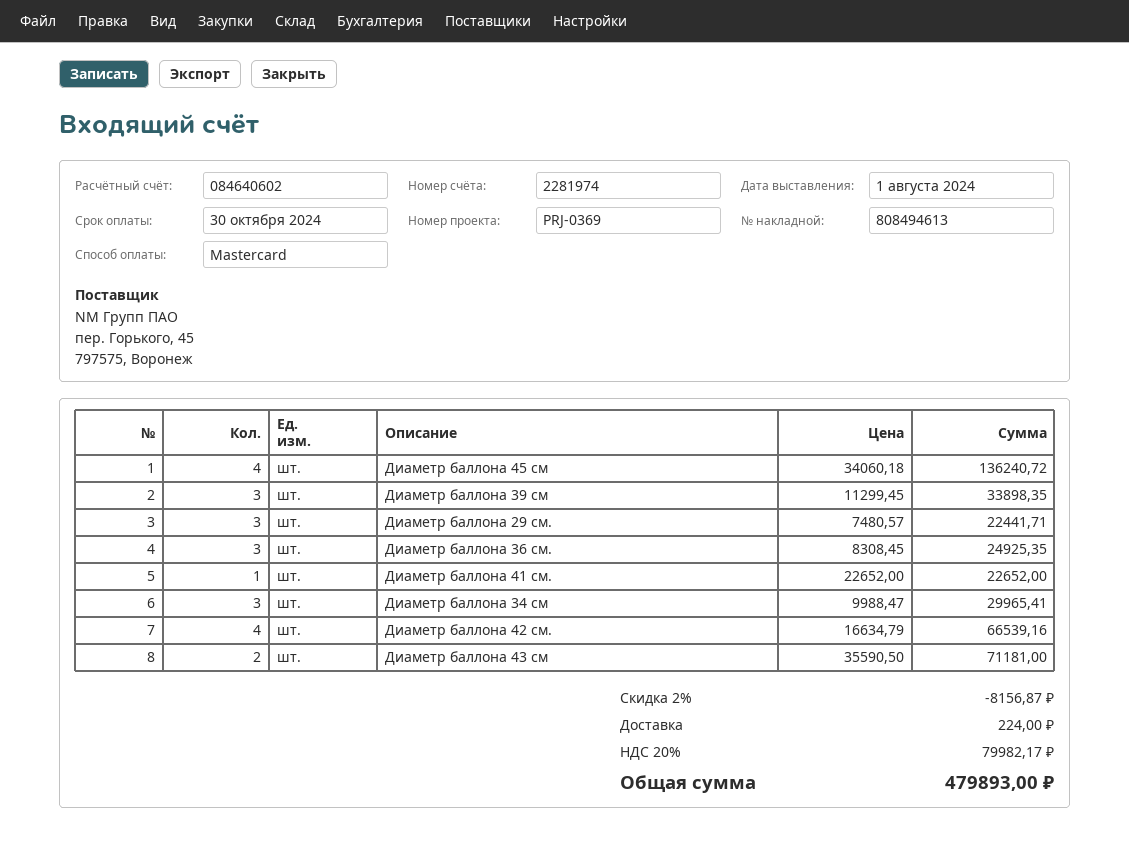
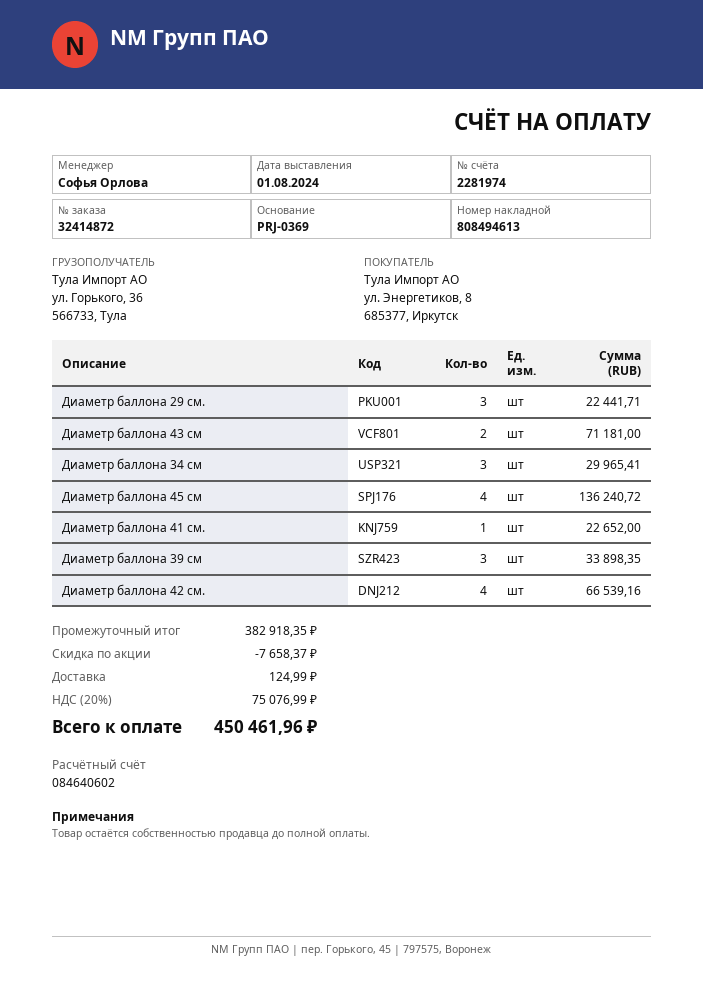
Диаметр баллона 36 см.: 3 for 24925.35 -> none
discount: 8156.87 -> 7658.37
shipping: 224.00 -> 124.99
tax: 20% = 79982.17 -> 20% = 75076.99
total: 479893.00 -> 450461.96

